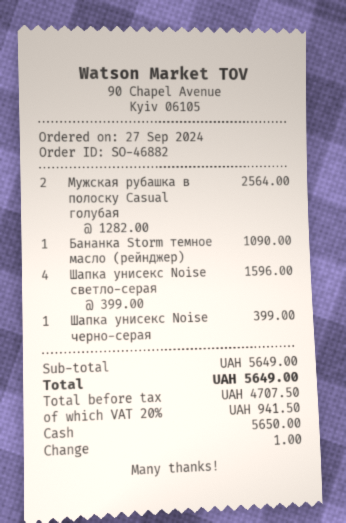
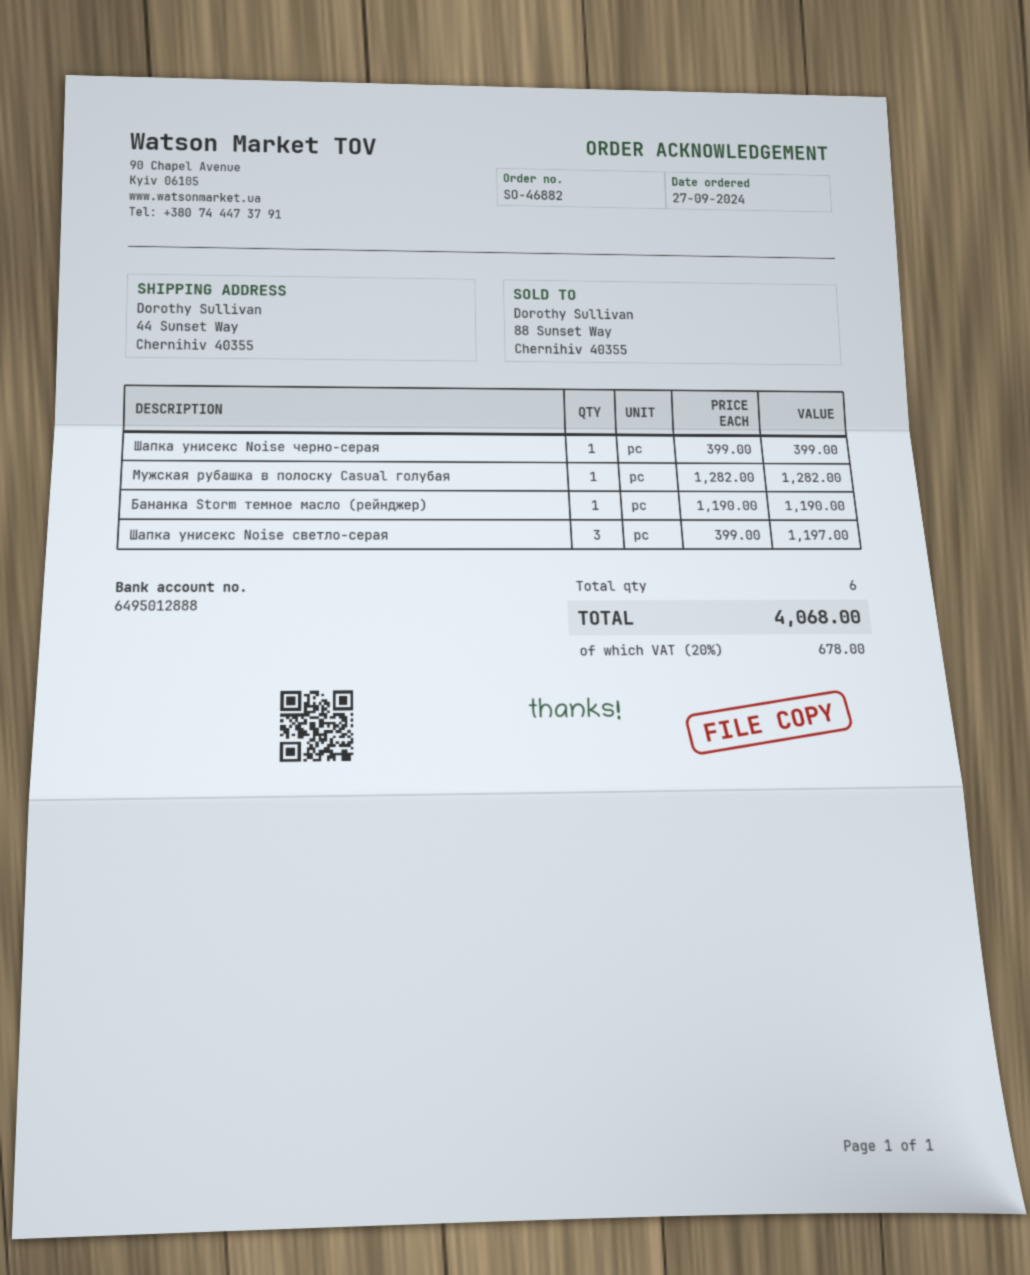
Мужская рубашка в полоску Casual голубая: 2 x 1282.00 = 2564.00 -> 1 x 1282.00 = 1282.00
Бананка Storm темное масло (рейнджер): 1 x 1090.00 = 1090.00 -> 1 x 1190.00 = 1190.00
Шапка унисекс Noise светло-серая: 4 x 399.00 = 1596.00 -> 3 x 399.00 = 1197.00
tax: 20% = 941.50 -> 20% = 678.00
total: 5649.00 -> 4068.00

